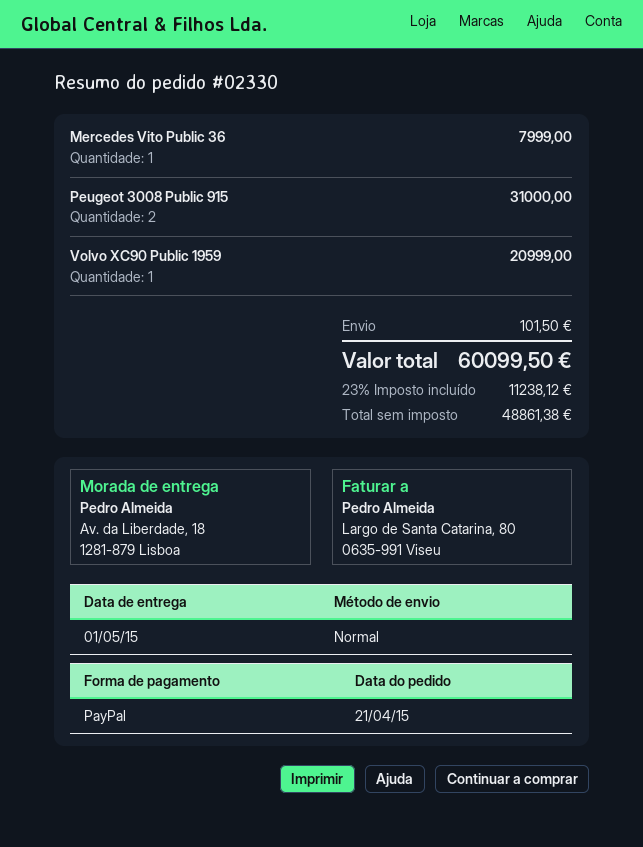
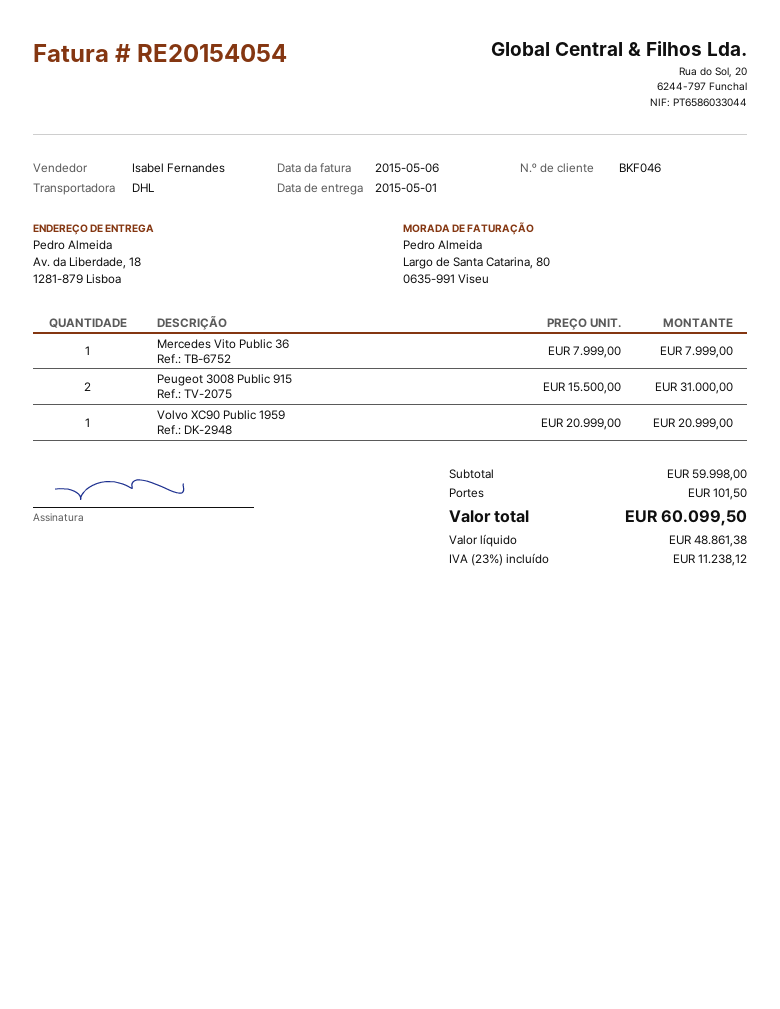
shipping method: standard -> DHL

